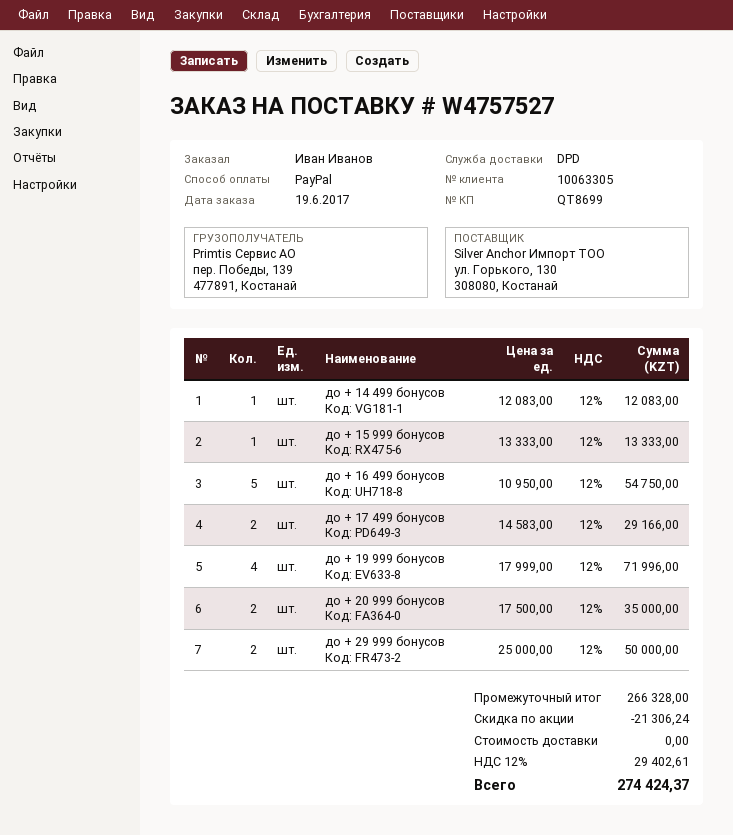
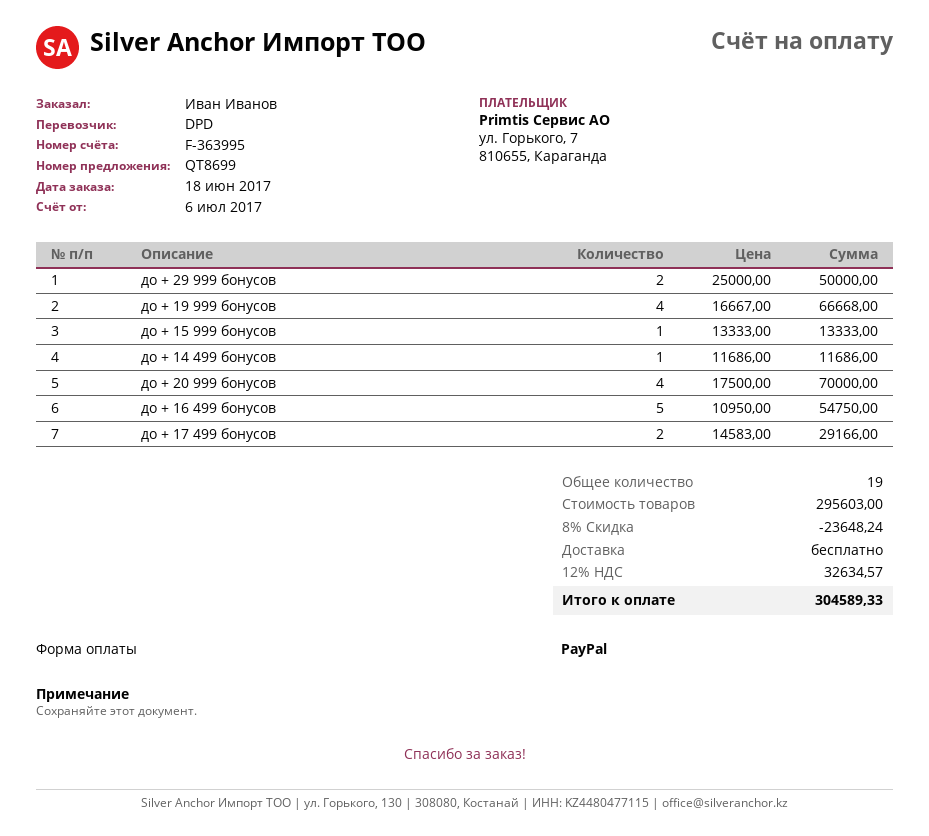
order date: 2017-06-19 -> 2017-06-18
до + 14 499 бонусов: 1 x 12083.00 = 12083.00 -> 1 x 11686.00 = 11686.00
до + 19 999 бонусов: 4 x 17999.00 = 71996.00 -> 4 x 16667.00 = 66668.00
до + 20 999 бонусов: 2 x 17500.00 = 35000.00 -> 4 x 17500.00 = 70000.00
subtotal: 266328.00 -> 295603.00
discount: 21306.24 -> 23648.24
tax: 12% = 29402.61 -> 12% = 32634.57
total: 274424.37 -> 304589.33

